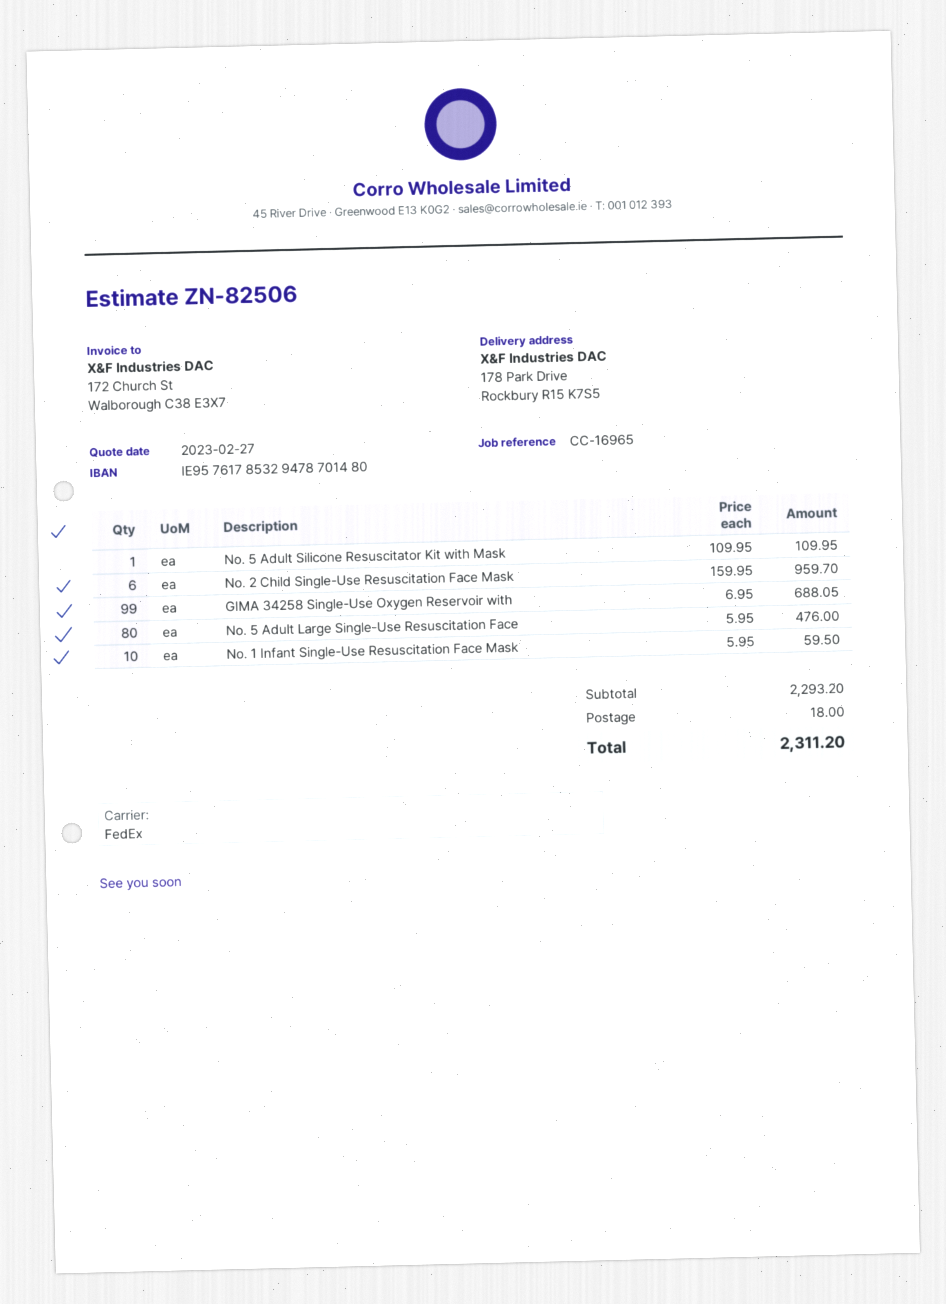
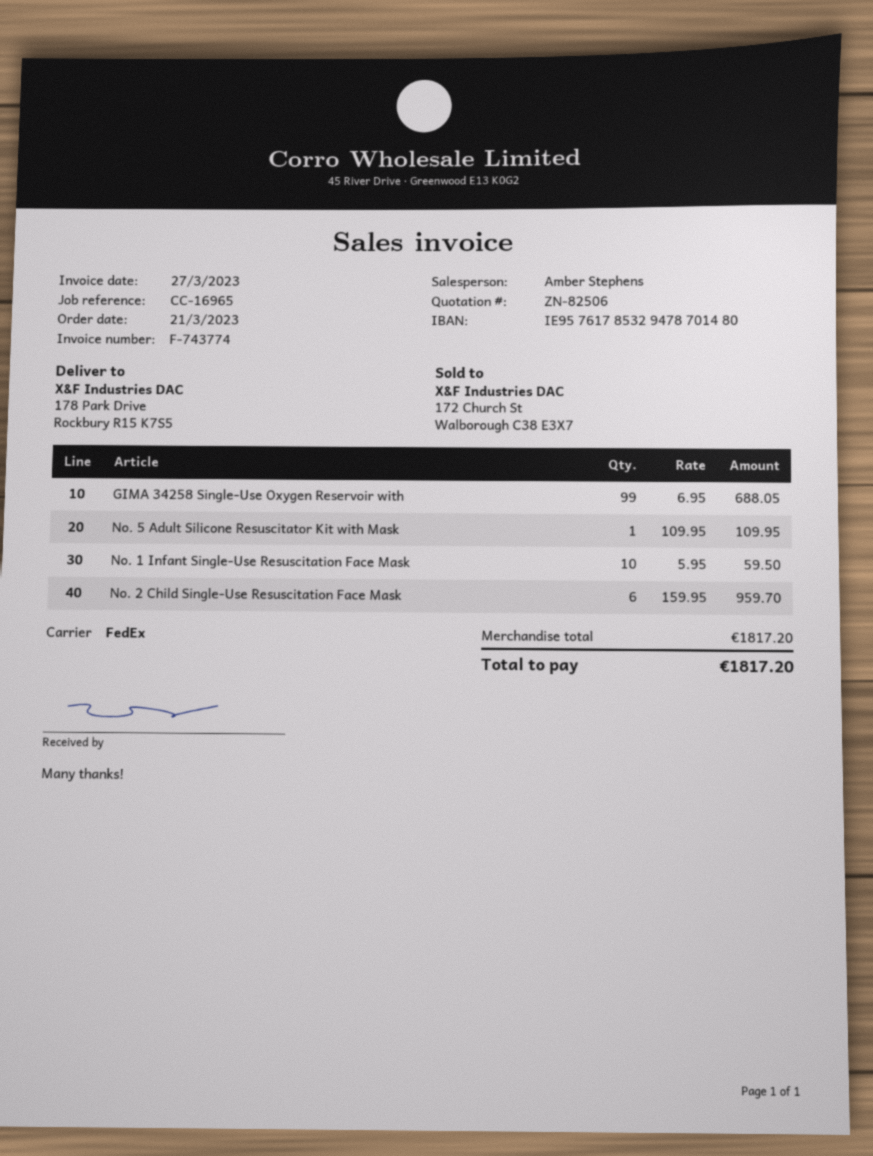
No. 5 Adult Large Single-Use Resuscitation Face: 80 x 5.95 = 476.00 -> none
subtotal: 2293.20 -> 1817.20
shipping: 18.00 -> none
total: 2311.20 -> 1817.20

